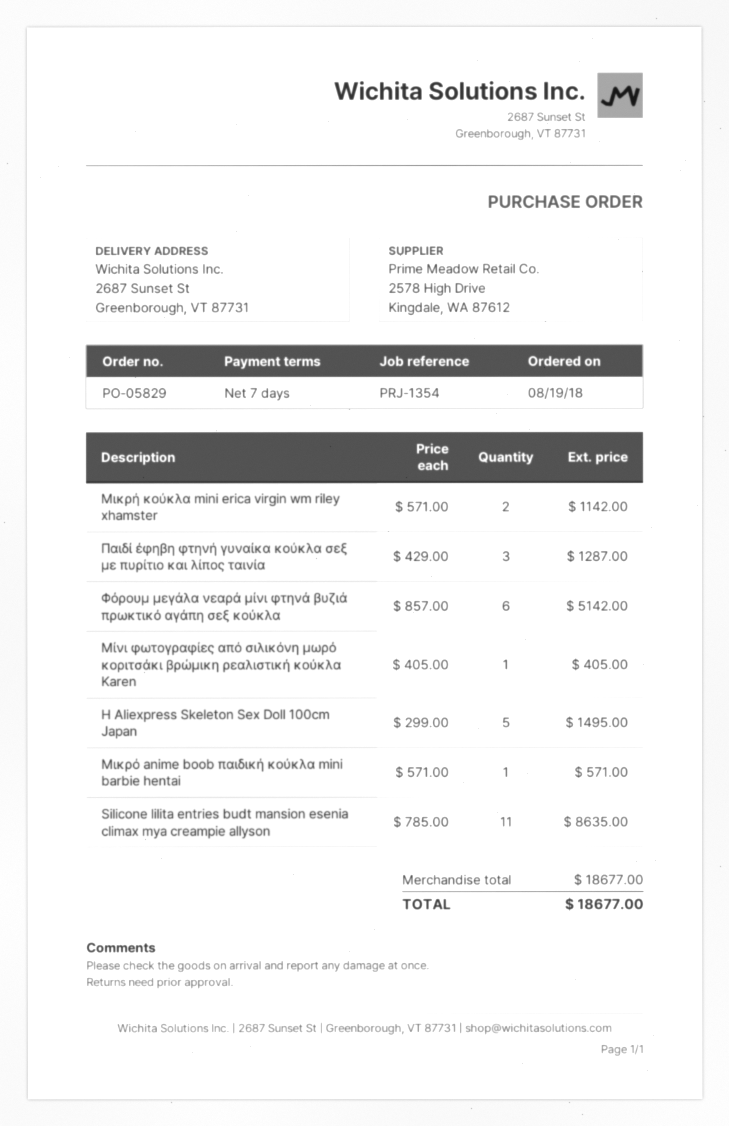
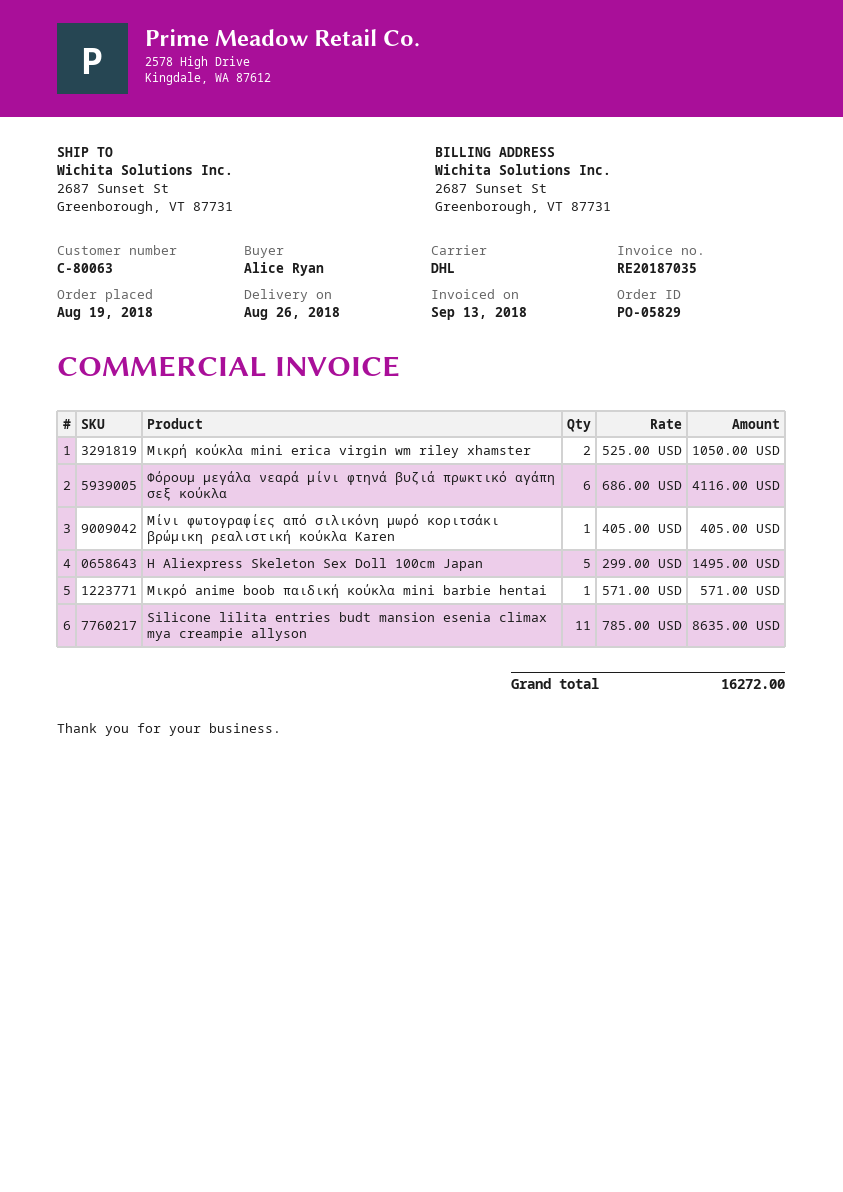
Μικρή κούκλα mini erica virgin wm riley xhamster: 2 x 571.00 = 1142.00 -> 2 x 525.00 = 1050.00
Παιδί έφηβη φτηνή γυναίκα κούκλα σεξ με πυρίτιο και λίπος ταινία: 3 x 429.00 = 1287.00 -> none
Φόρουμ μεγάλα νεαρά μίνι φτηνά βυζιά πρωκτικό αγάπη σεξ κούκλα: 6 x 857.00 = 5142.00 -> 6 x 686.00 = 4116.00
total: 18677.00 -> 16272.00

